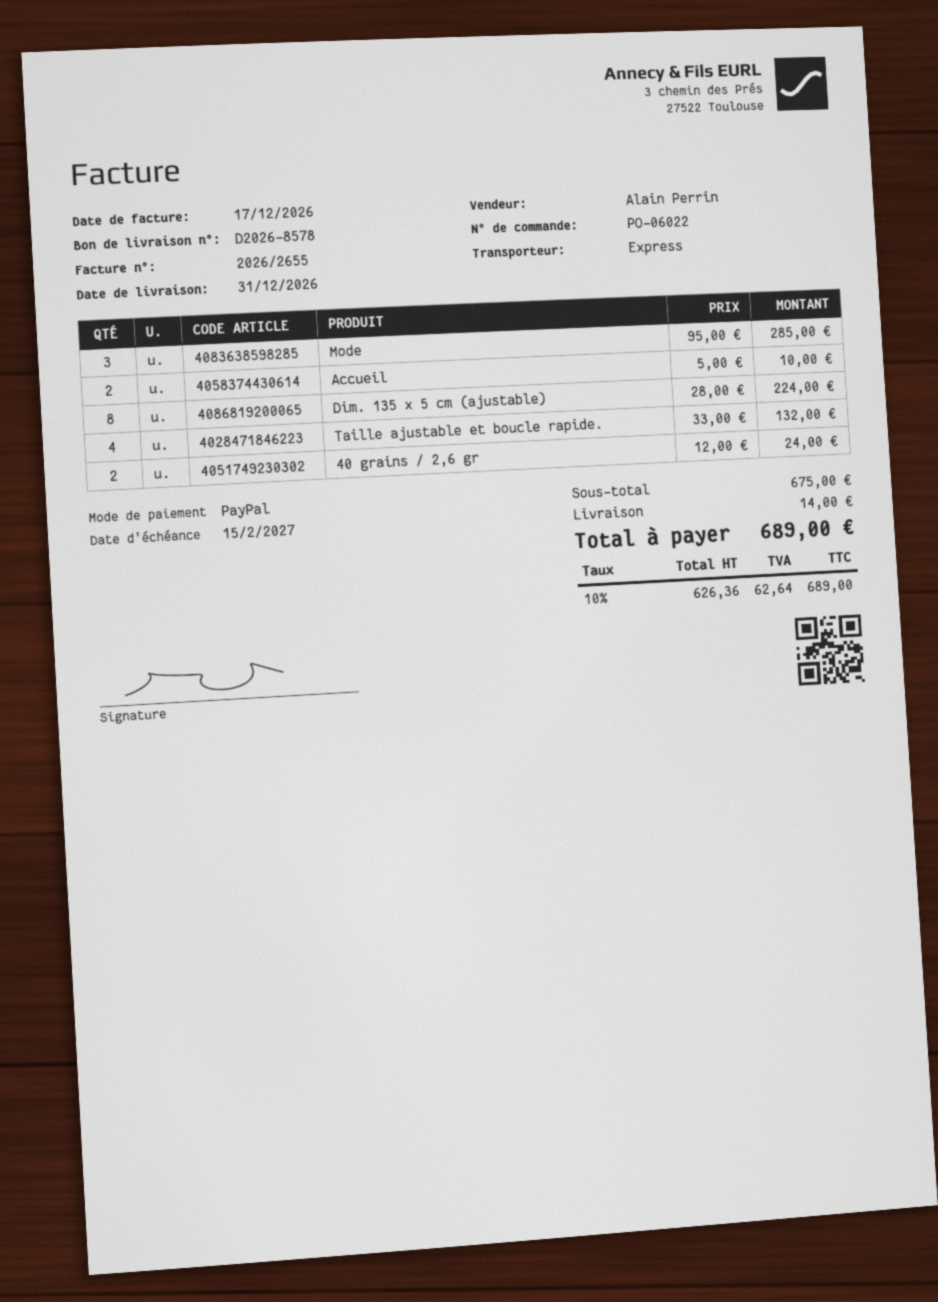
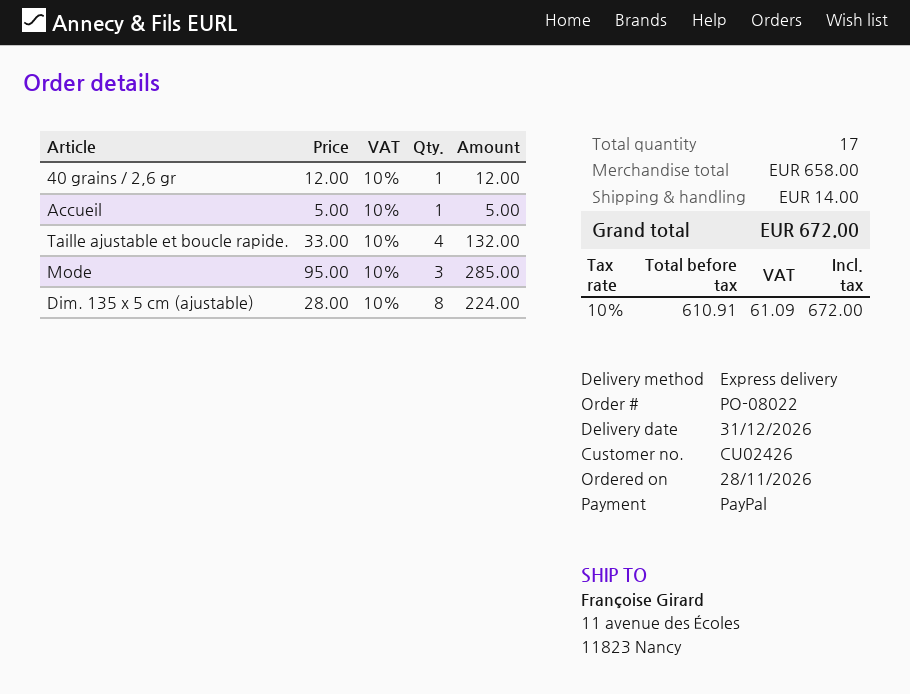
order number: PO-06022 -> PO-08022
Accueil: 2 x 5.00 = 10.00 -> 1 x 5.00 = 5.00
40 grains / 2,6 gr: 2 x 12.00 = 24.00 -> 1 x 12.00 = 12.00
subtotal: 675.00 -> 658.00
net: 626.36 -> 610.91
tax: 10% = 62.64 -> 10% = 61.09
total: 689.00 -> 672.00

